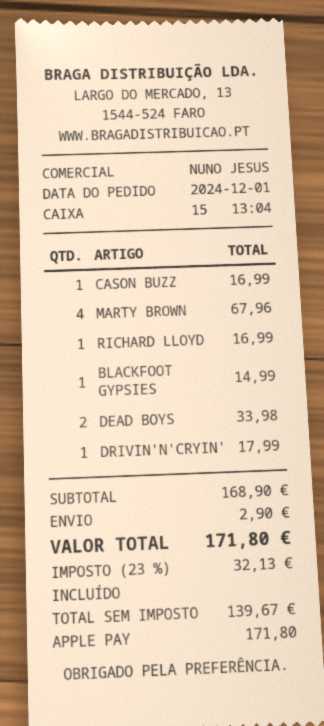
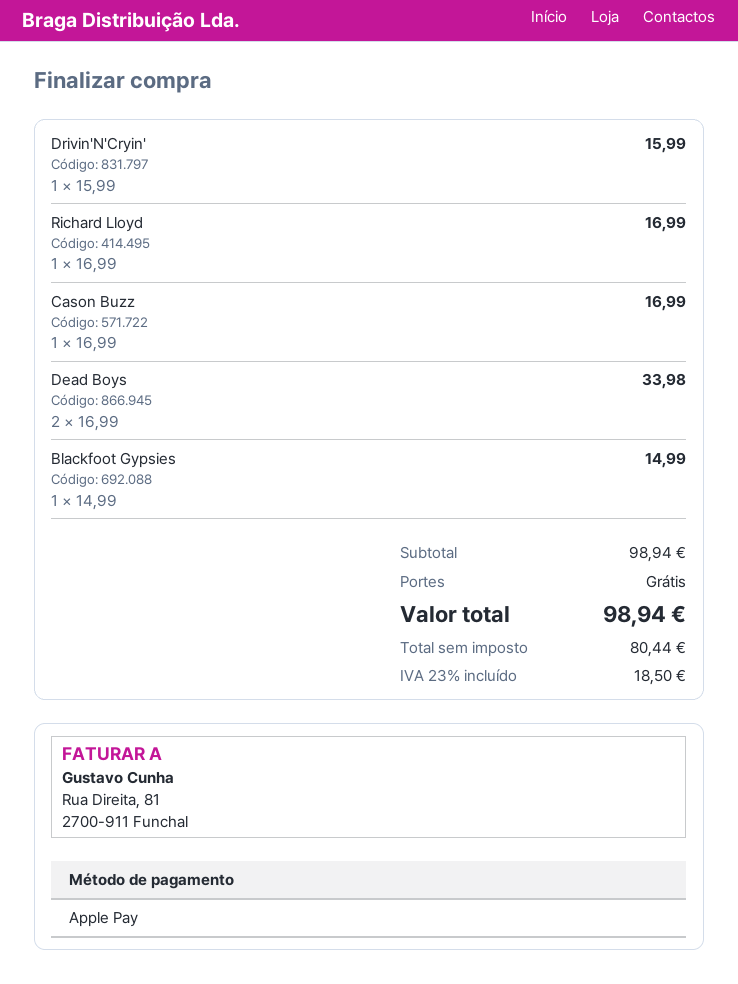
MARTY BROWN: 4 for 67.96 -> none
DRIVIN'N'CRYIN': 1 for 17.99 -> 1 for 15.99
subtotal: 168.90 -> 98.94
shipping: 2.90 -> 0.00
net: 139.67 -> 80.44
tax: 23% = 32.13 -> 23% = 18.50
total: 171.80 -> 98.94

